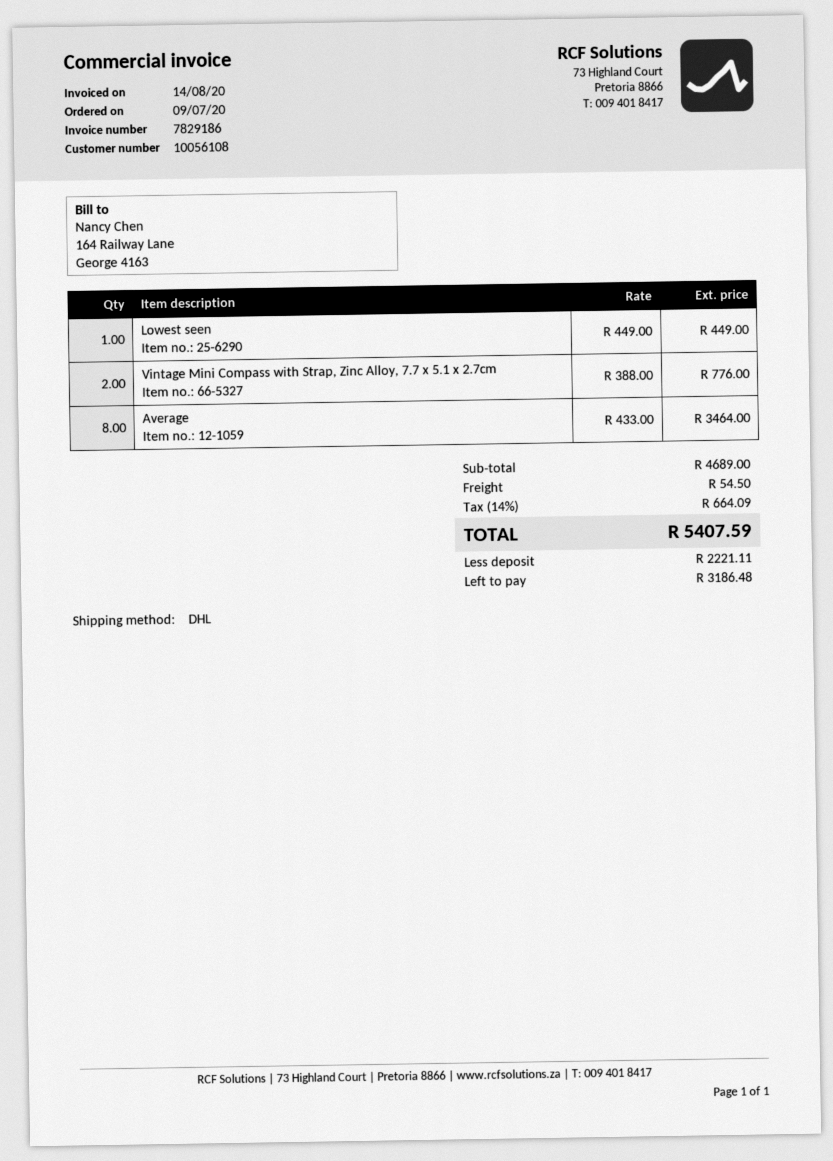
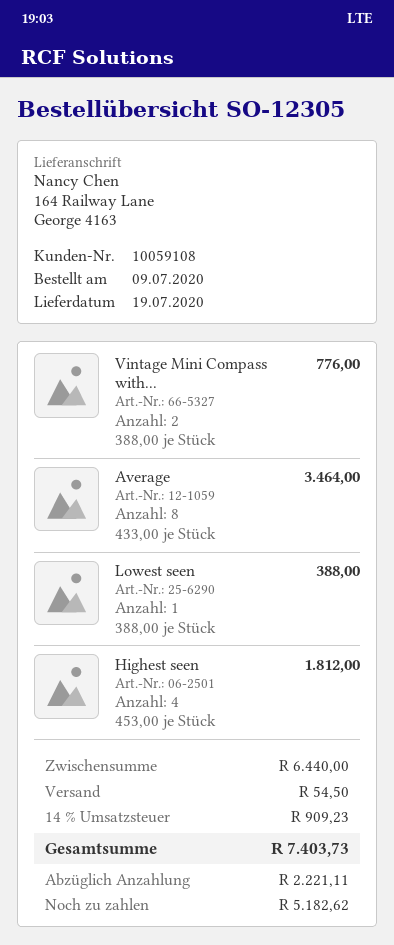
customer number: 10056108 -> 10059108
Lowest seen: 1 x 449.00 = 449.00 -> 1 x 388.00 = 388.00
Highest seen: none -> 4 x 453.00 = 1812.00
subtotal: 4689.00 -> 6440.00
tax: 14% = 664.09 -> 14% = 909.23
total: 5407.59 -> 7403.73
balance: 3186.48 -> 5182.62

